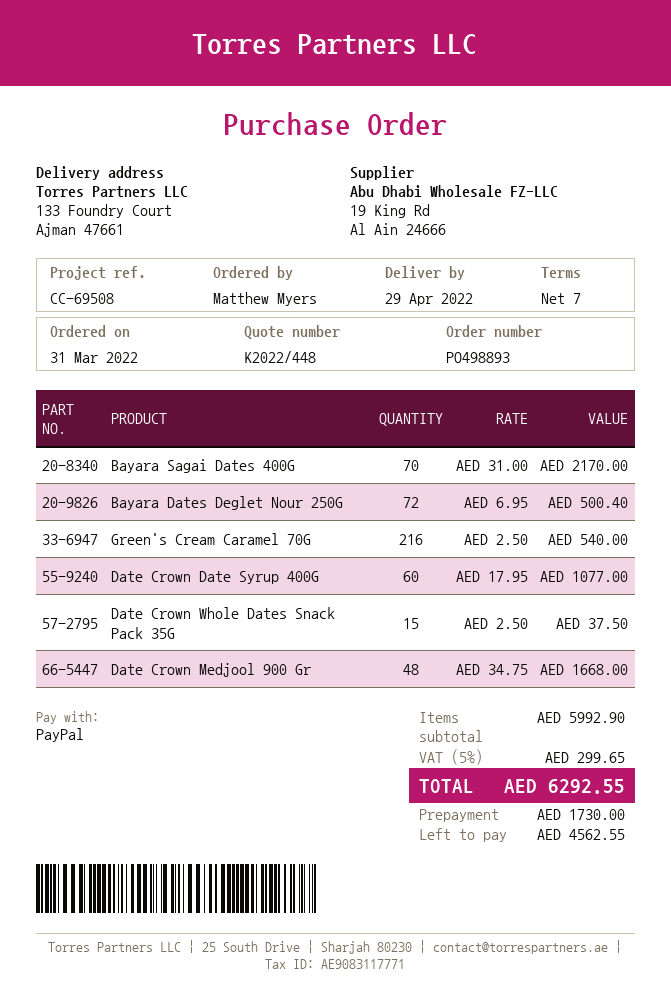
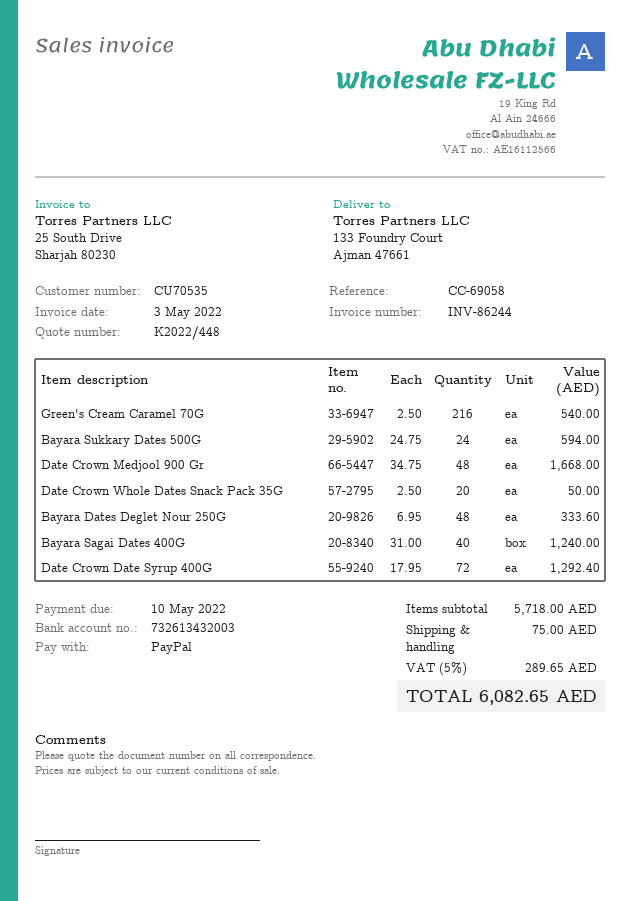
reference: CC-69508 -> CC-69058
Bayara Sagai Dates 400G: 70 x 31.00 = 2170.00 -> 40 x 31.00 = 1240.00
Bayara Dates Deglet Nour 250G: 72 x 6.95 = 500.40 -> 48 x 6.95 = 333.60
Date Crown Date Syrup 400G: 60 x 17.95 = 1077.00 -> 72 x 17.95 = 1292.40
Date Crown Whole Dates Snack Pack 35G: 15 x 2.50 = 37.50 -> 20 x 2.50 = 50.00
Bayara Sukkary Dates 500G: none -> 24 x 24.75 = 594.00
subtotal: 5992.90 -> 5718.00
shipping: none -> 75.00
tax: 5% = 299.65 -> 5% = 289.65
total: 6292.55 -> 6082.65

